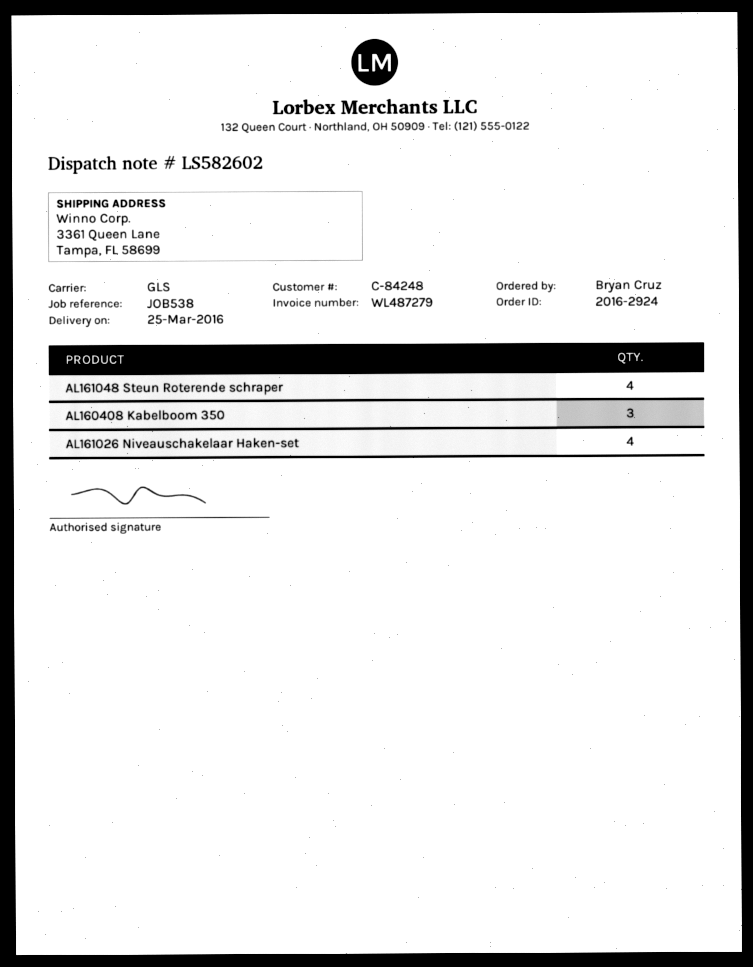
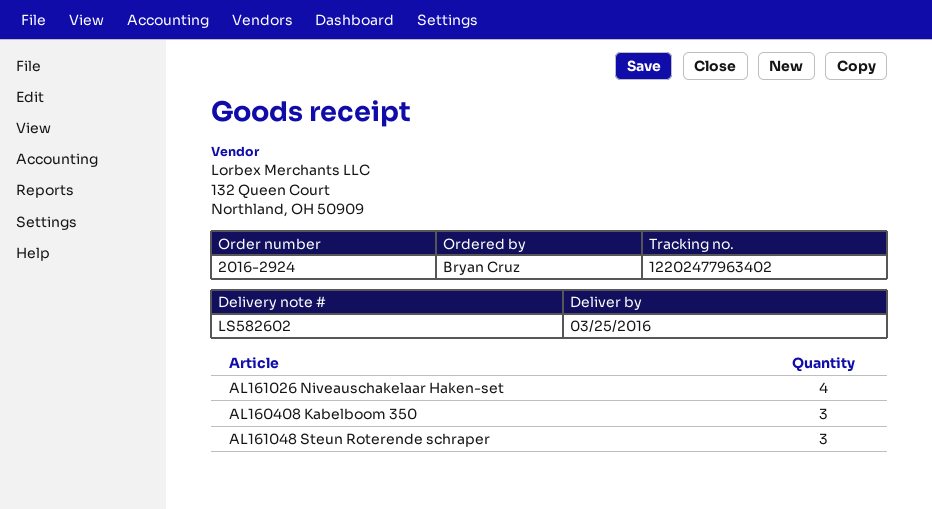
AL161048 Steun Roterende schraper: 4 -> 3

